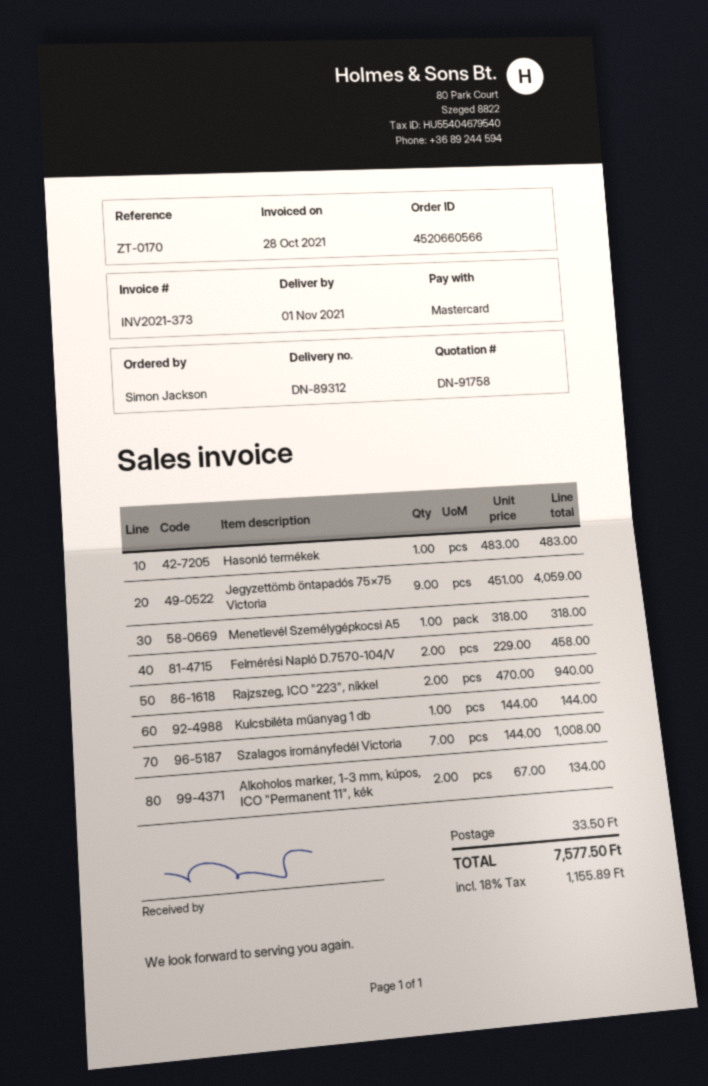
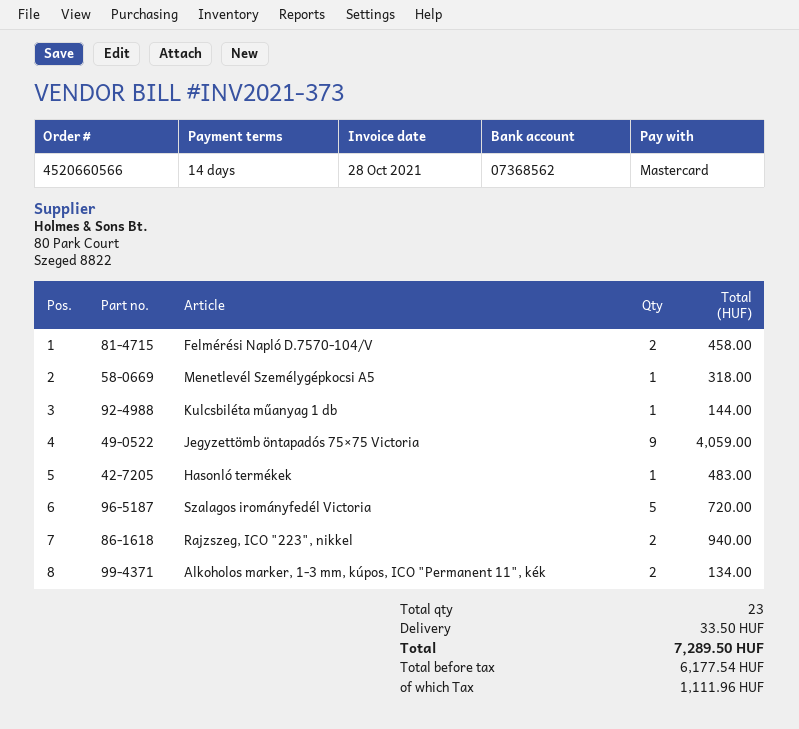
Szalagos irományfedél Victoria: 7 for 1008.00 -> 5 for 720.00
tax: 1155.89 -> 1111.96
total: 7577.50 -> 7289.50

